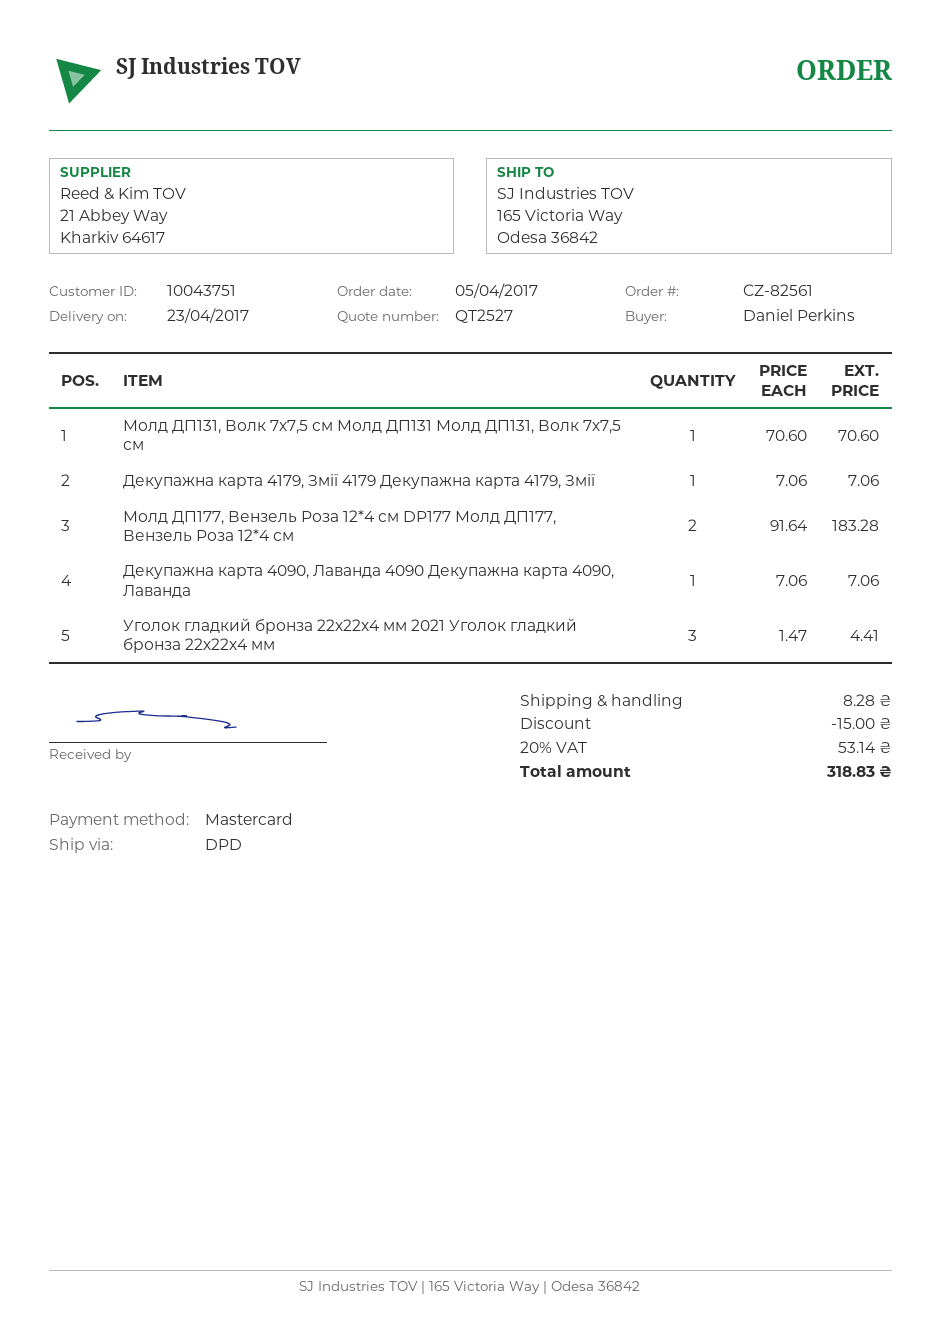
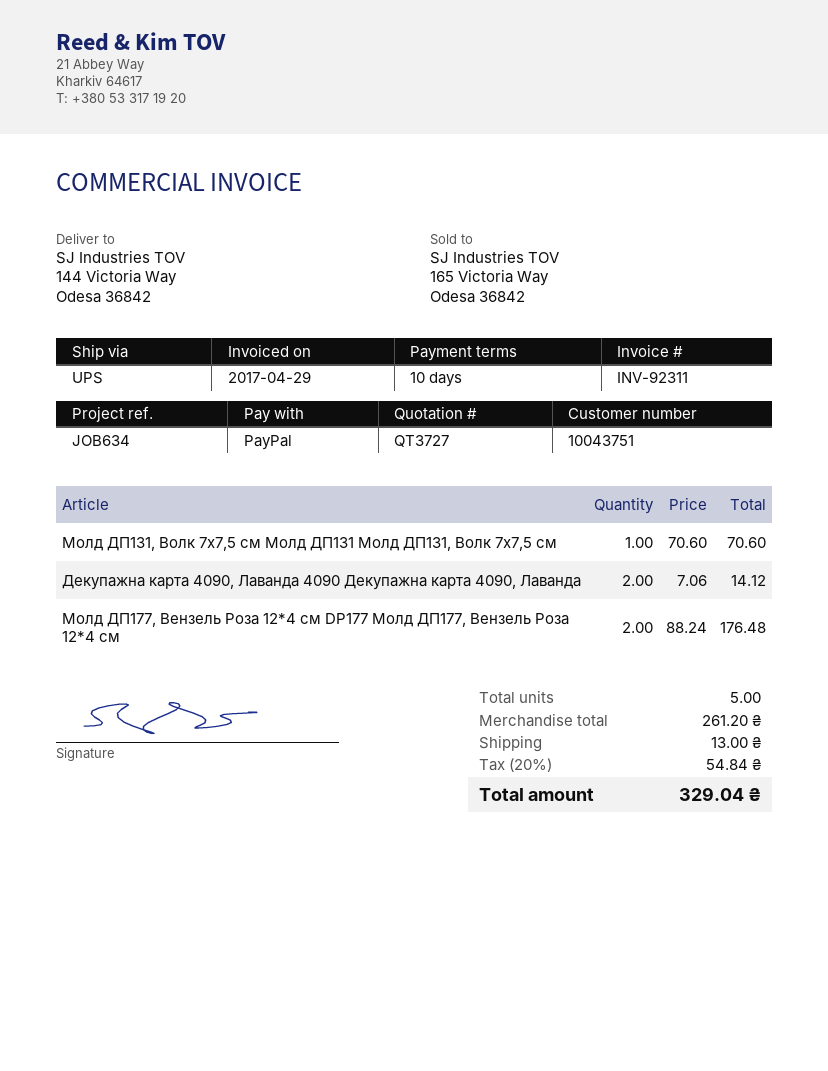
quote number: QT2527 -> QT3727
payment method: Mastercard -> PayPal
shipping method: DPD -> UPS
ship to: 165 Victoria Way, Odesa 36842 -> 144 Victoria Way, Odesa 36842
Декупажна карта 4179, Змії 4179 Декупажна карта 4179, Змії: 1 x 7.06 = 7.06 -> none
Молд ДП177, Вензель Роза 12*4 см DP177 Молд ДП177, Вензель Роза 12*4 см: 2 x 91.64 = 183.28 -> 2 x 88.24 = 176.48
Декупажна карта 4090, Лаванда 4090 Декупажна карта 4090, Лаванда: 1 x 7.06 = 7.06 -> 2 x 7.06 = 14.12
Уголок гладкий бронза 22х22х4 мм 2021 Уголок гладкий бронза 22х22х4 мм: 3 x 1.47 = 4.41 -> none
discount: 15.00 -> none
shipping: 8.28 -> 13.00
tax: 20% = 53.14 -> 20% = 54.84
total: 318.83 -> 329.04

